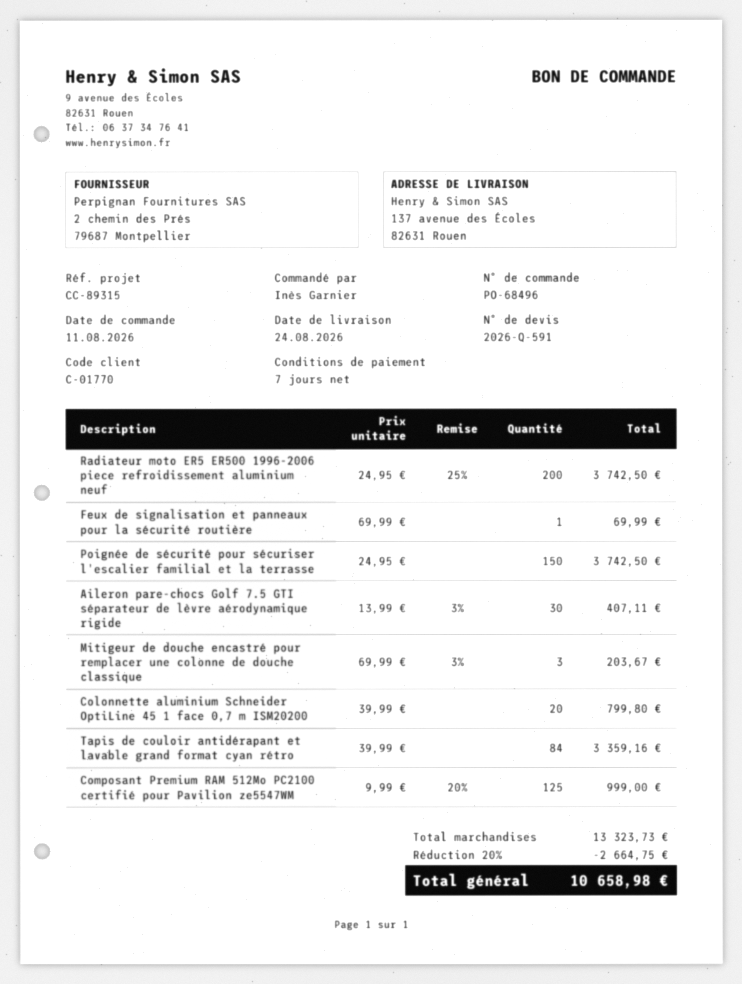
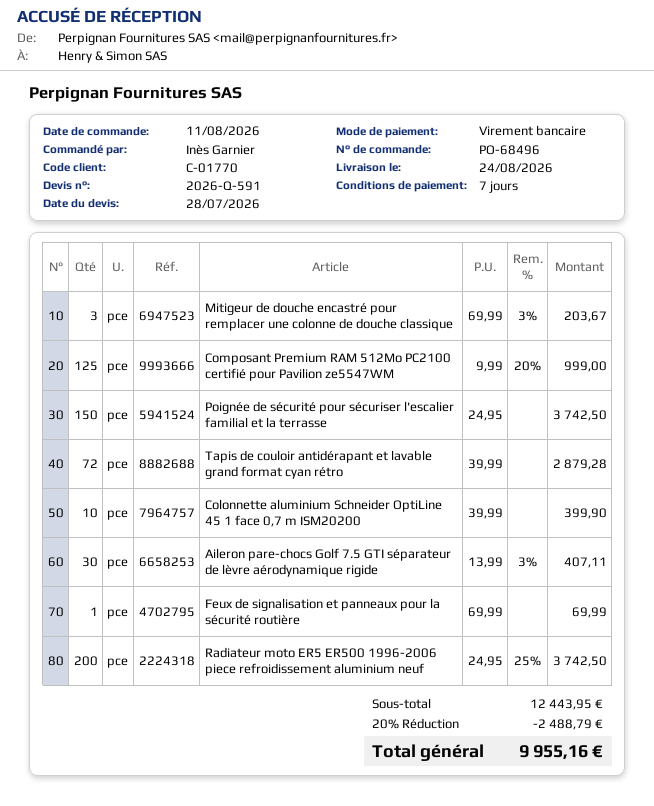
Colonnette aluminium Schneider OptiLine 45 1 face 0,7 m ISM20200: 20 x 39.99 = 799.80 -> 10 x 39.99 = 399.90
Tapis de couloir antidérapant et lavable grand format cyan rétro: 84 x 39.99 = 3359.16 -> 72 x 39.99 = 2879.28
subtotal: 13323.73 -> 12443.95
discount: 20% = 2664.75 -> 20% = 2488.79
total: 10658.98 -> 9955.16

